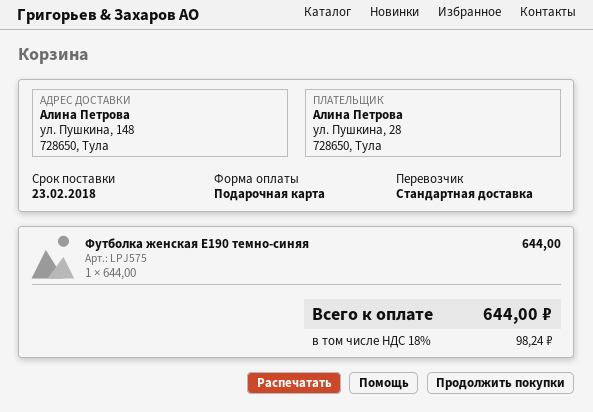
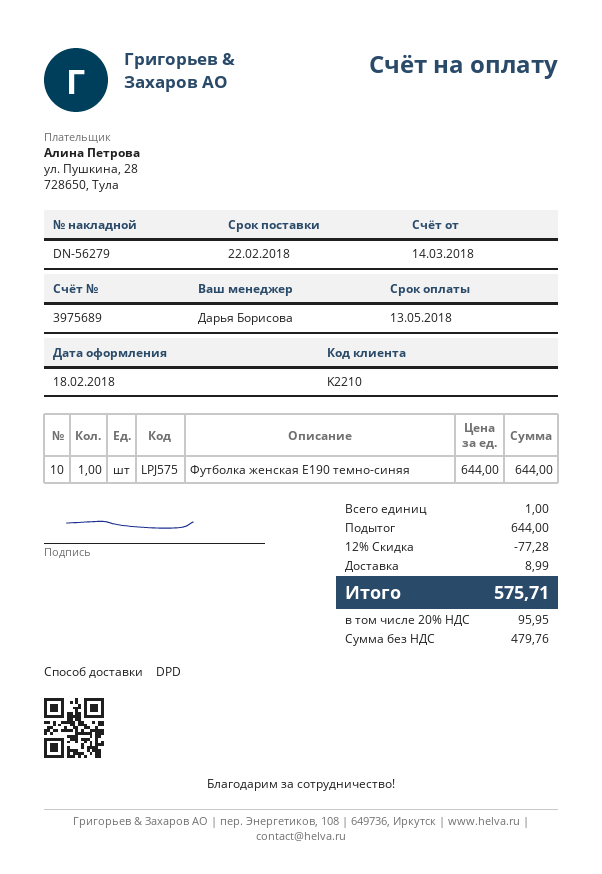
delivery date: 2018-02-23 -> 2018-02-22
shipping method: standard -> DPD
discount: none -> 12% = 77.28
shipping: none -> 8.99
tax: 18% = 98.24 -> 20% = 95.95
total: 644.00 -> 575.71

